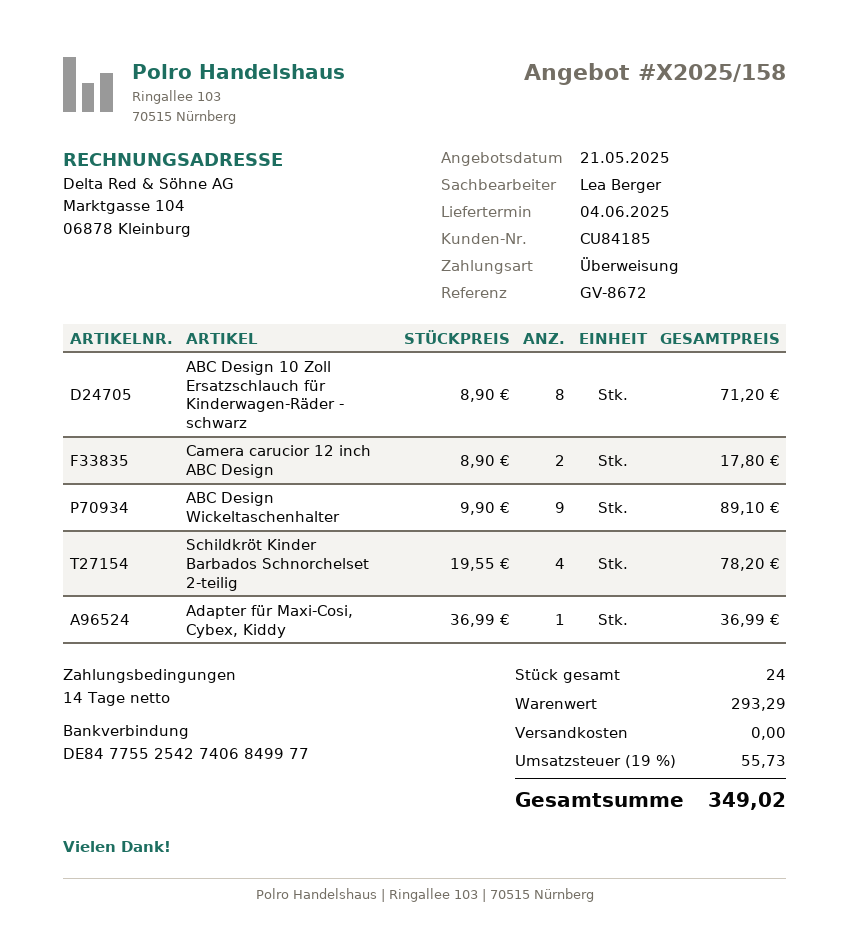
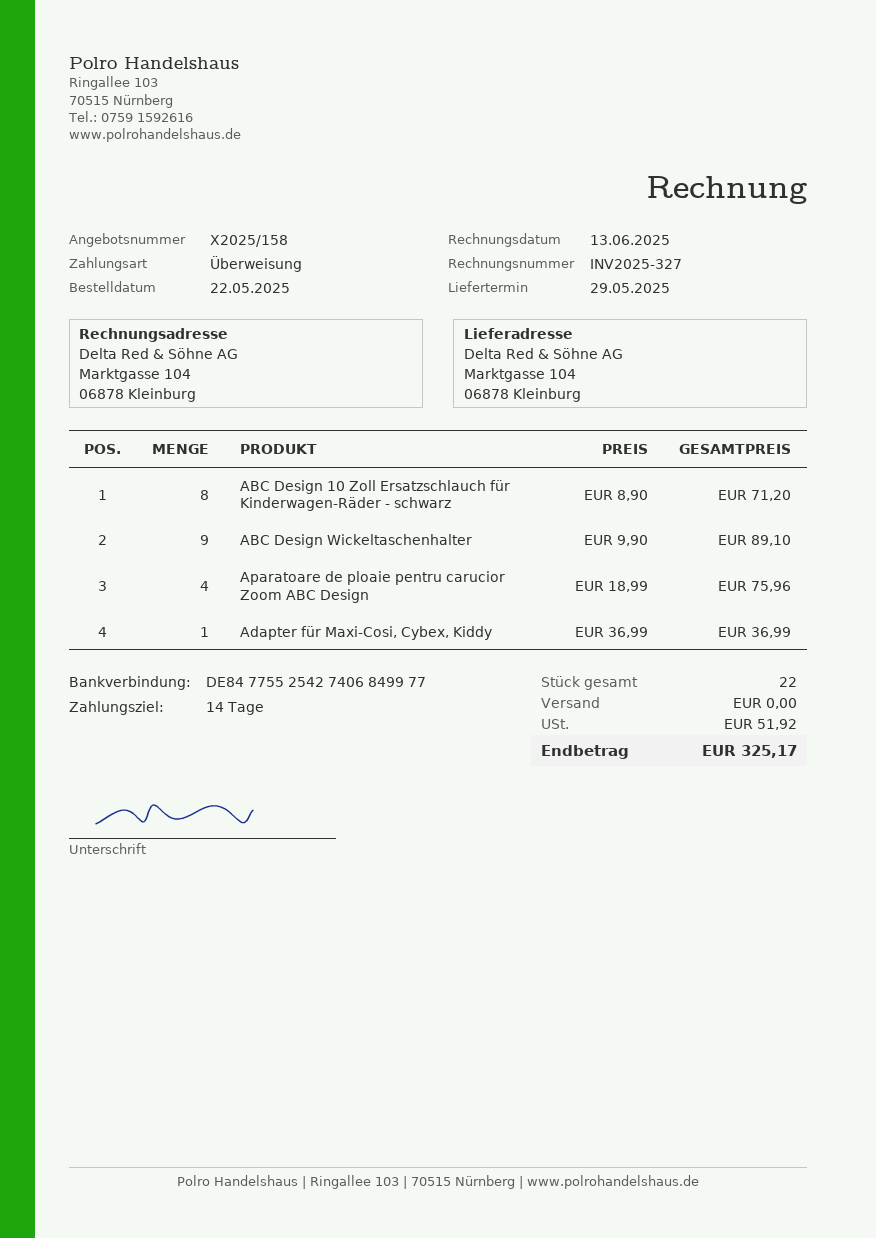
delivery date: 2025-06-04 -> 2025-05-29
Camera carucior 12 inch ABC Design: 2 x 8.90 = 17.80 -> none
Schildkröt Kinder Barbados Schnorchelset 2-teilig: 4 x 19.55 = 78.20 -> none
Aparatoare de ploaie pentru carucior Zoom ABC Design: none -> 4 x 18.99 = 75.96
total quantity: 24 -> 22
tax: 55.73 -> 51.92
total: 349.02 -> 325.17

